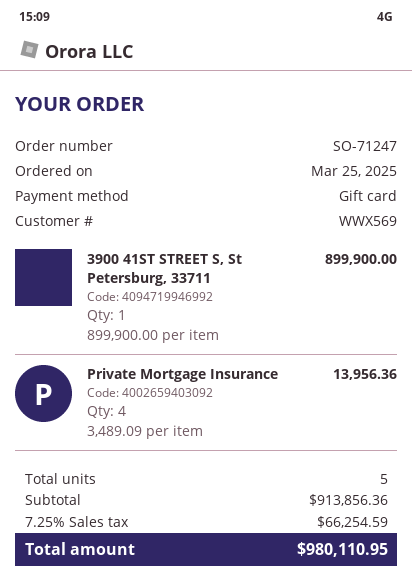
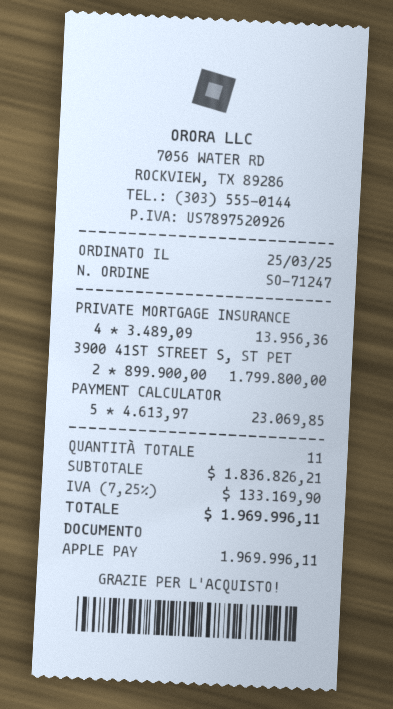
payment method: gift card -> Apple Pay
3900 41ST STREET S, St Petersburg, 33711: 1 x 899900.00 = 899900.00 -> 2 x 899900.00 = 1799800.00
PAYMENT CALCULATOR: none -> 5 x 4613.97 = 23069.85
total quantity: 5 -> 11
subtotal: 913856.36 -> 1836826.21
tax: 7.25% = 66254.59 -> 7.25% = 133169.90
total: 980110.95 -> 1969996.11

